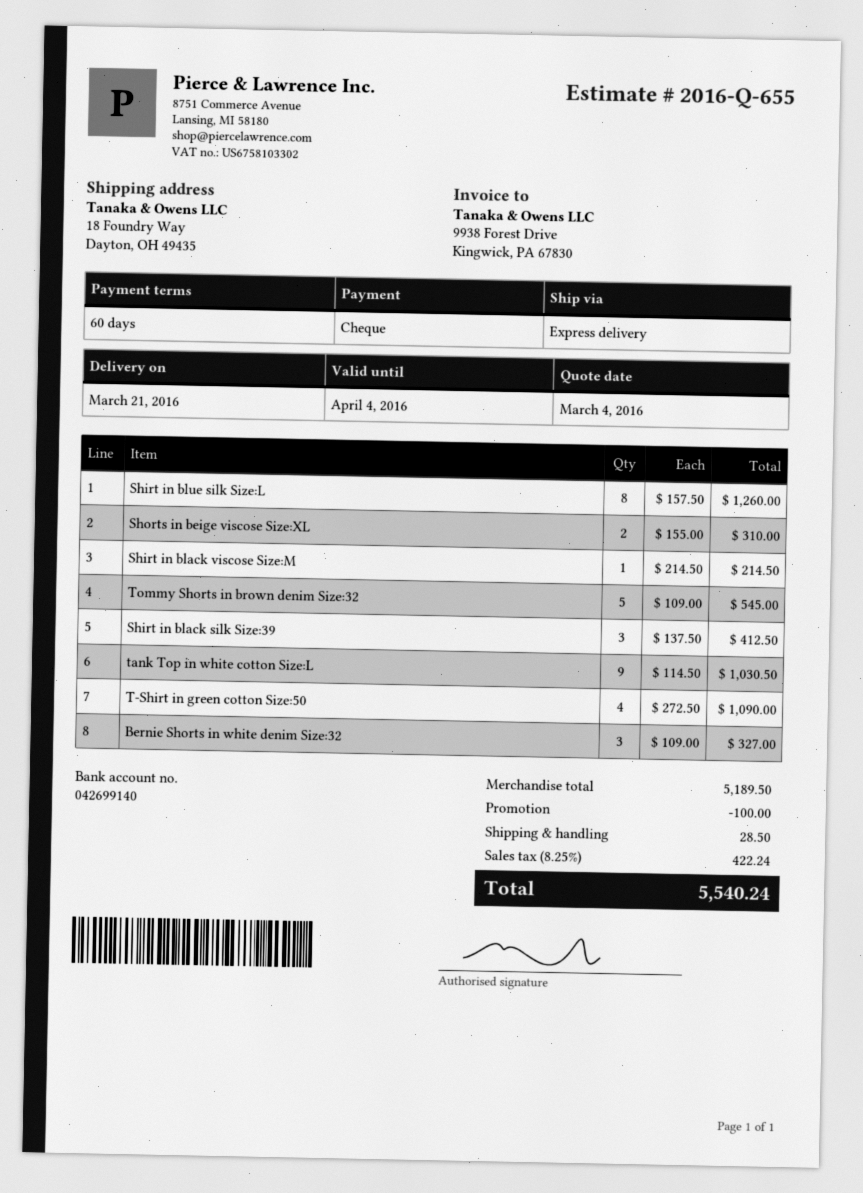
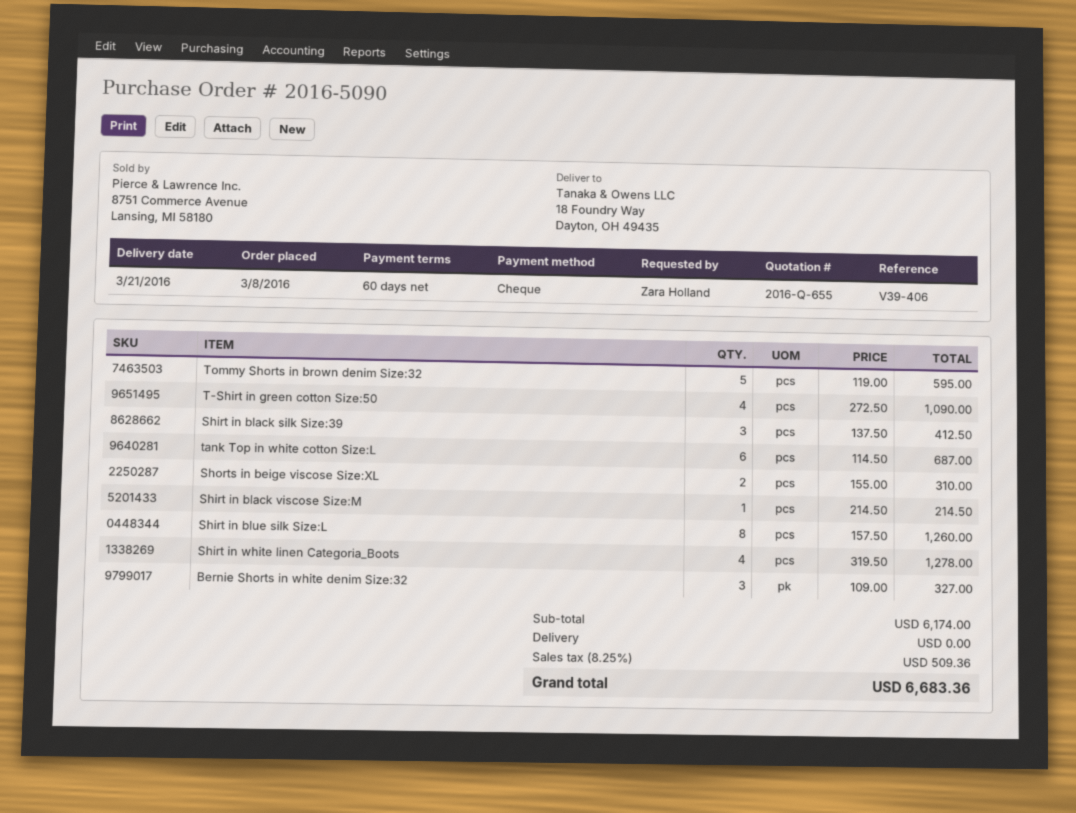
Tommy Shorts in brown denim Size:32: 5 x 109.00 = 545.00 -> 5 x 119.00 = 595.00
tank Top in white cotton Size:L: 9 x 114.50 = 1030.50 -> 6 x 114.50 = 687.00
Shirt in white linen Categoria_Boots: none -> 4 x 319.50 = 1278.00
subtotal: 5189.50 -> 6174.00
discount: 100.00 -> none
shipping: 28.50 -> 0.00
tax: 8.25% = 422.24 -> 8.25% = 509.36
total: 5540.24 -> 6683.36

